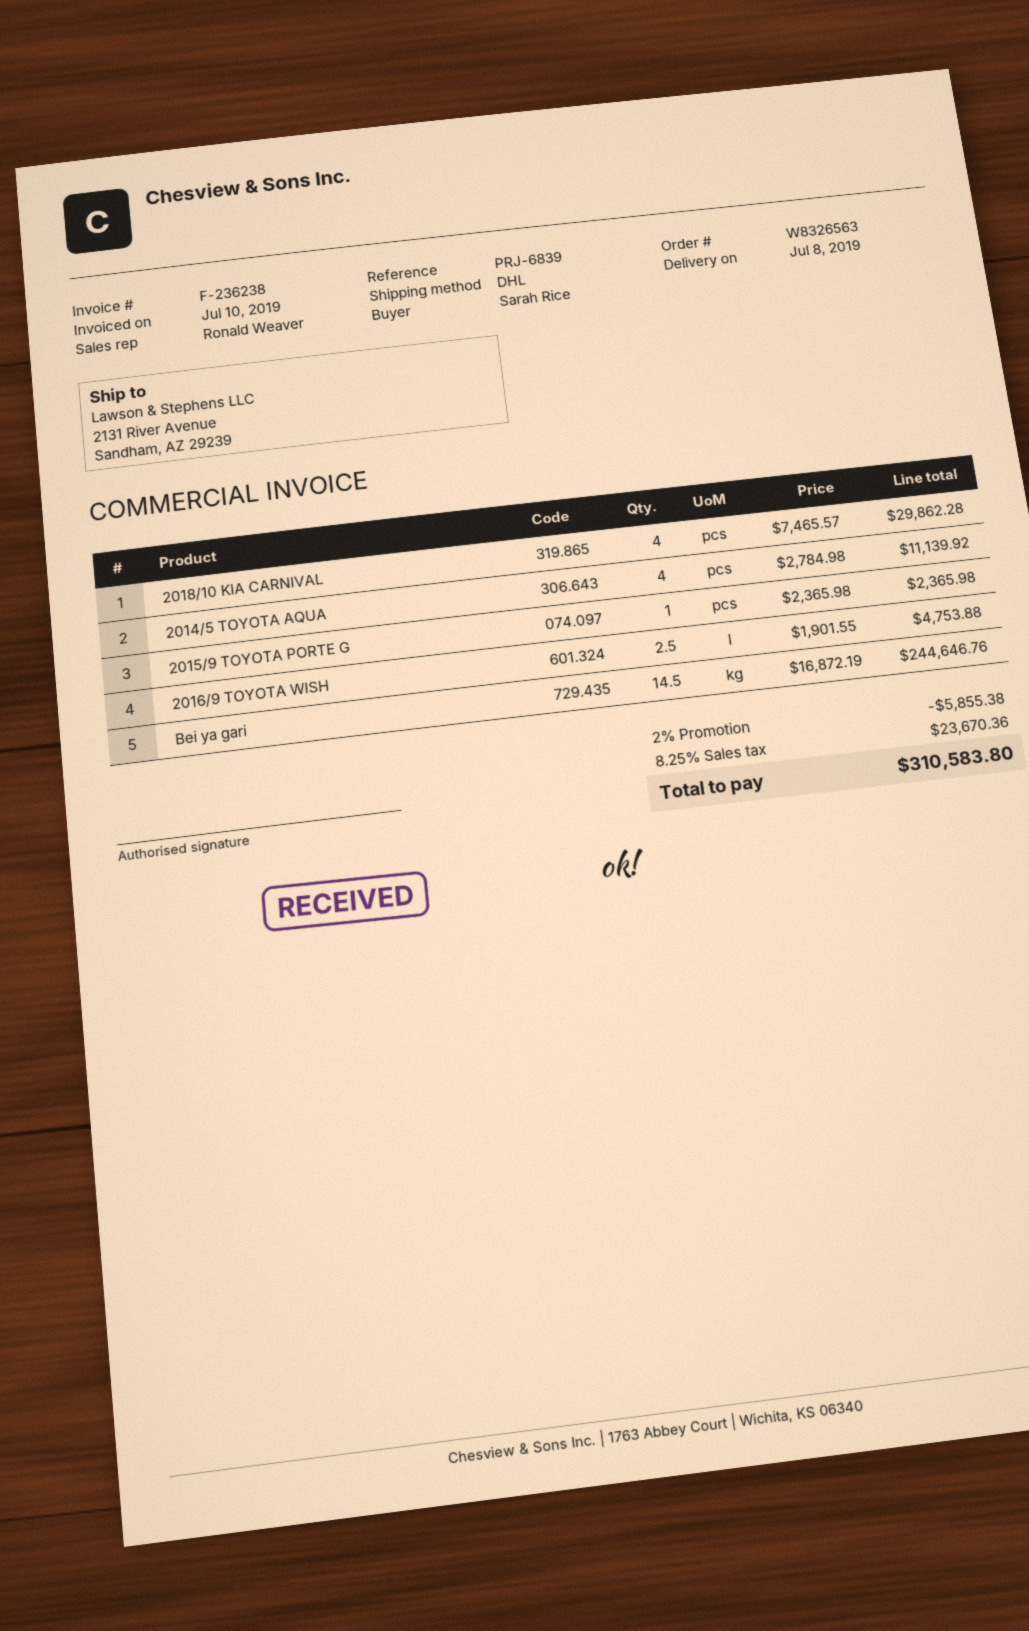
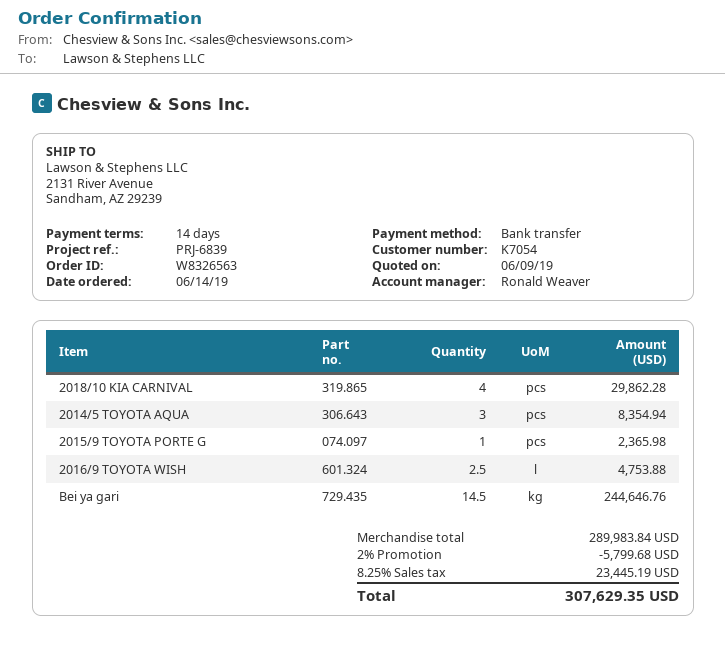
2014/5 TOYOTA AQUA: 4 for 11139.92 -> 3 for 8354.94
discount: 2% = 5855.38 -> 2% = 5799.68
tax: 8.25% = 23670.36 -> 8.25% = 23445.19
total: 310583.80 -> 307629.35

